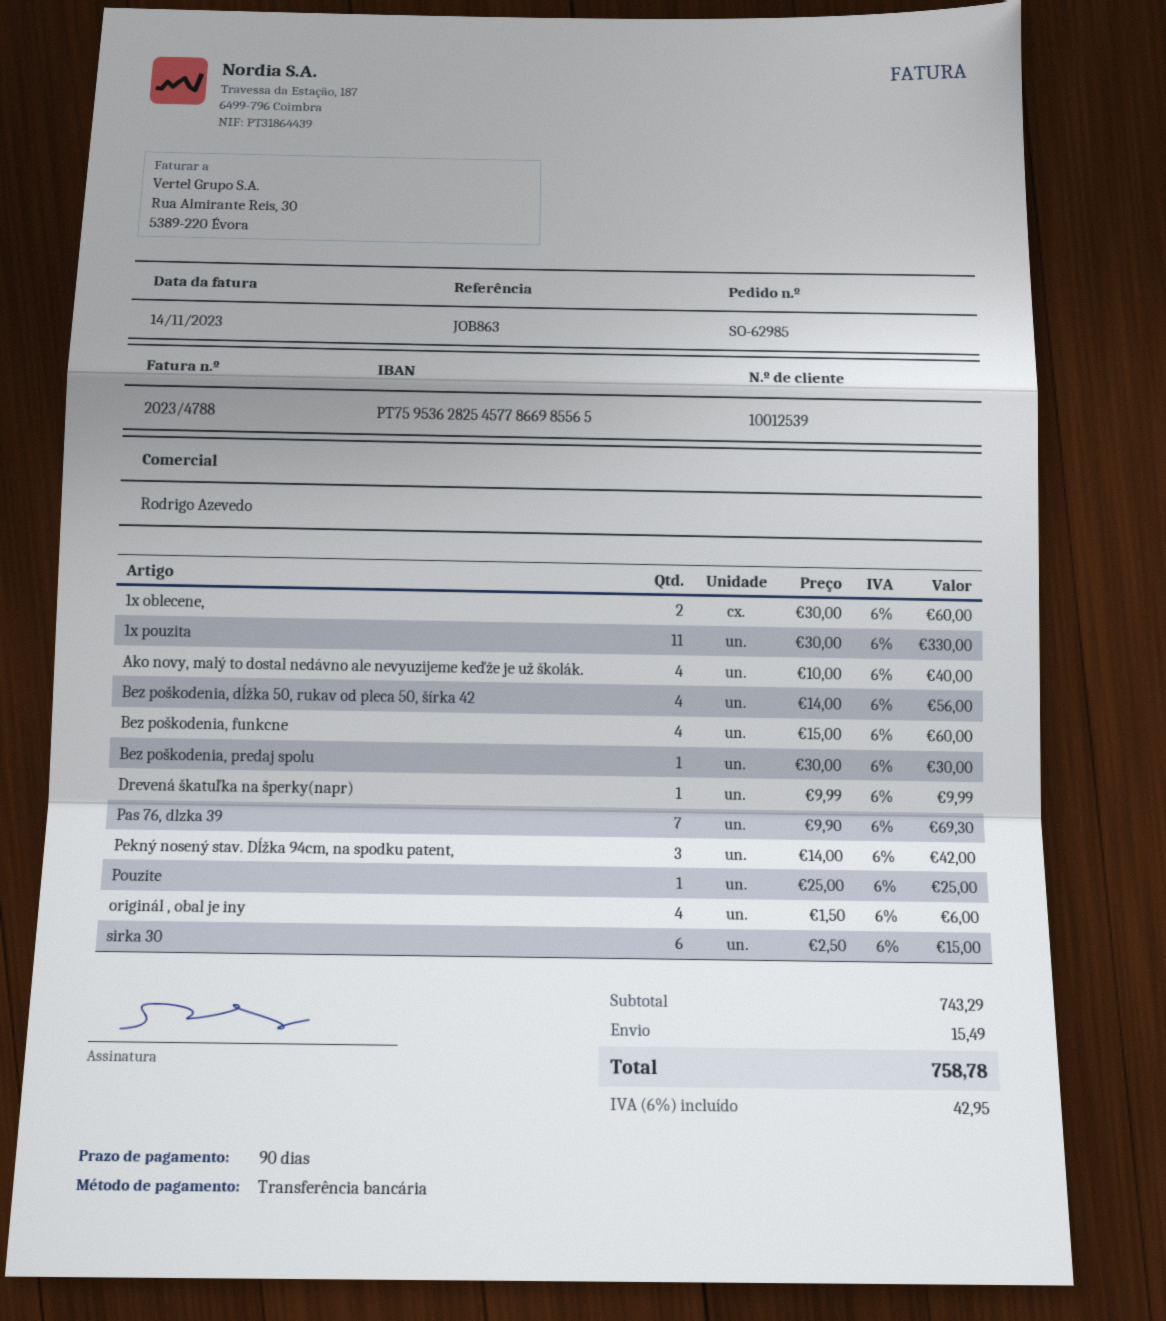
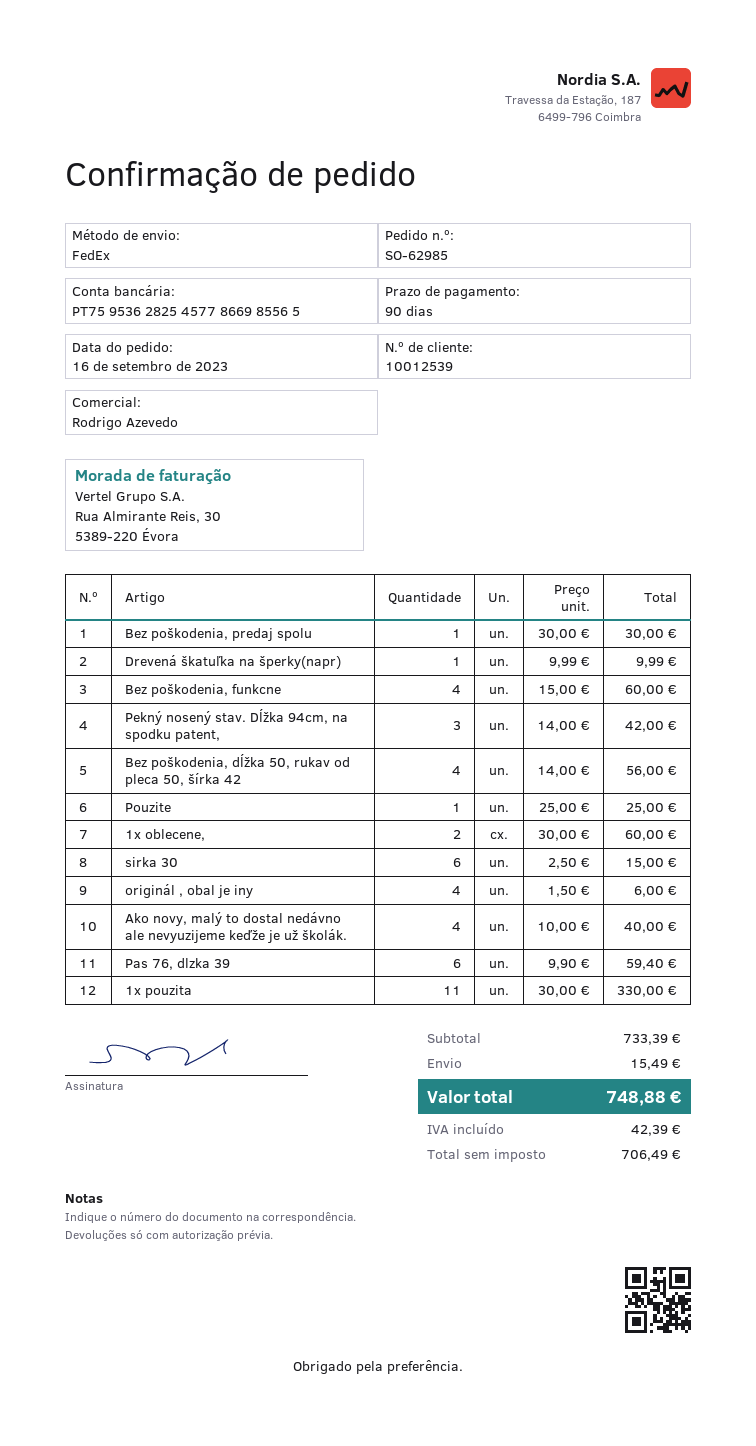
Pas 76, dlzka 39: 7 x 9.90 = 69.30 -> 6 x 9.90 = 59.40
subtotal: 743.29 -> 733.39
tax: 42.95 -> 42.39
total: 758.78 -> 748.88

